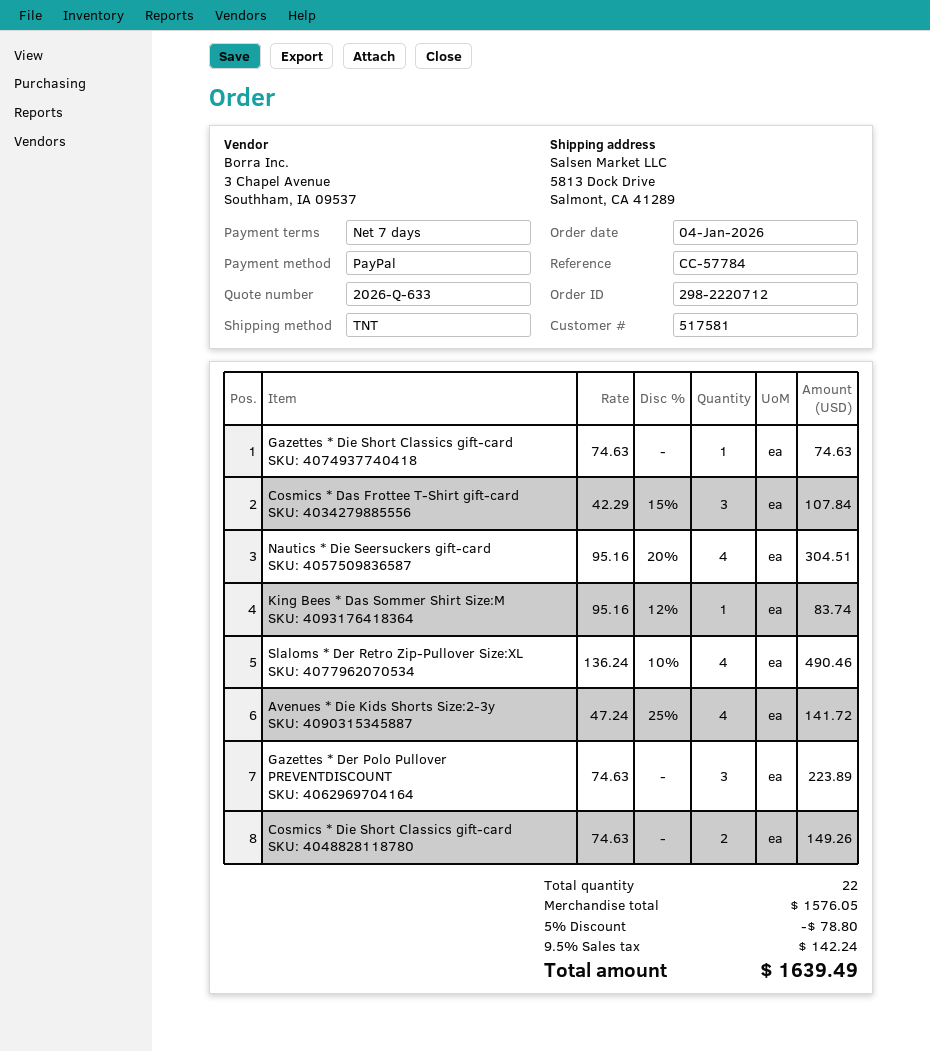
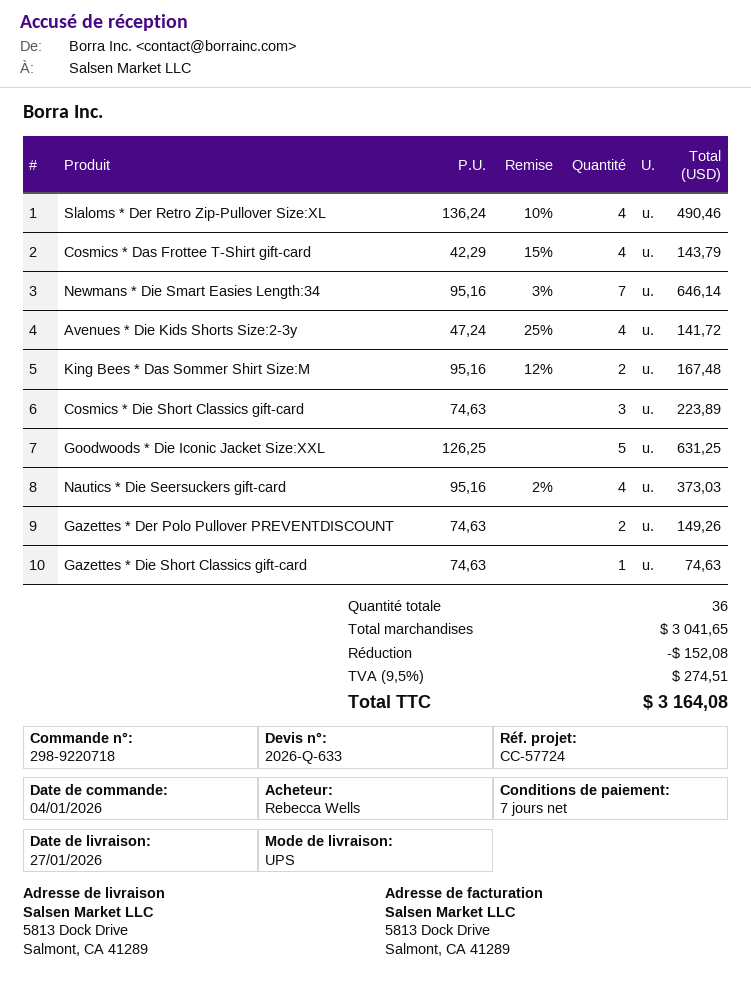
order number: 298-2220712 -> 298-9220718
reference: CC-57784 -> CC-57724
shipping method: TNT -> UPS
Cosmics * Das Frottee T-Shirt gift-card: 3 x 42.29 - 15% = 107.84 -> 4 x 42.29 - 15% = 143.79
Nautics * Die Seersuckers gift-card: 4 x 95.16 - 20% = 304.51 -> 4 x 95.16 - 2% = 373.03
King Bees * Das Sommer Shirt Size:M: 1 x 95.16 - 12% = 83.74 -> 2 x 95.16 - 12% = 167.48
Gazettes * Der Polo Pullover PREVENTDISCOUNT: 3 x 74.63 = 223.89 -> 2 x 74.63 = 149.26
Cosmics * Die Short Classics gift-card: 2 x 74.63 = 149.26 -> 3 x 74.63 = 223.89
Newmans * Die Smart Easies Length:34: none -> 7 x 95.16 - 3% = 646.14
Goodwoods * Die Iconic Jacket Size:XXL: none -> 5 x 126.25 = 631.25
total quantity: 22 -> 36
subtotal: 1576.05 -> 3041.65
discount: 78.80 -> 152.08
tax: 9.5% = 142.24 -> 9.5% = 274.51
total: 1639.49 -> 3164.08

